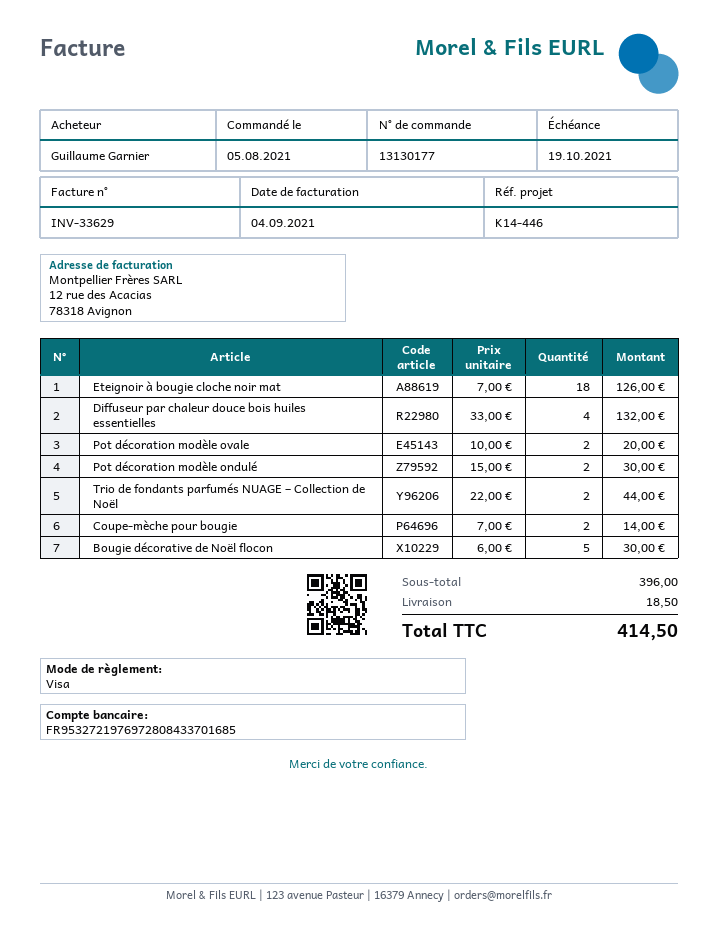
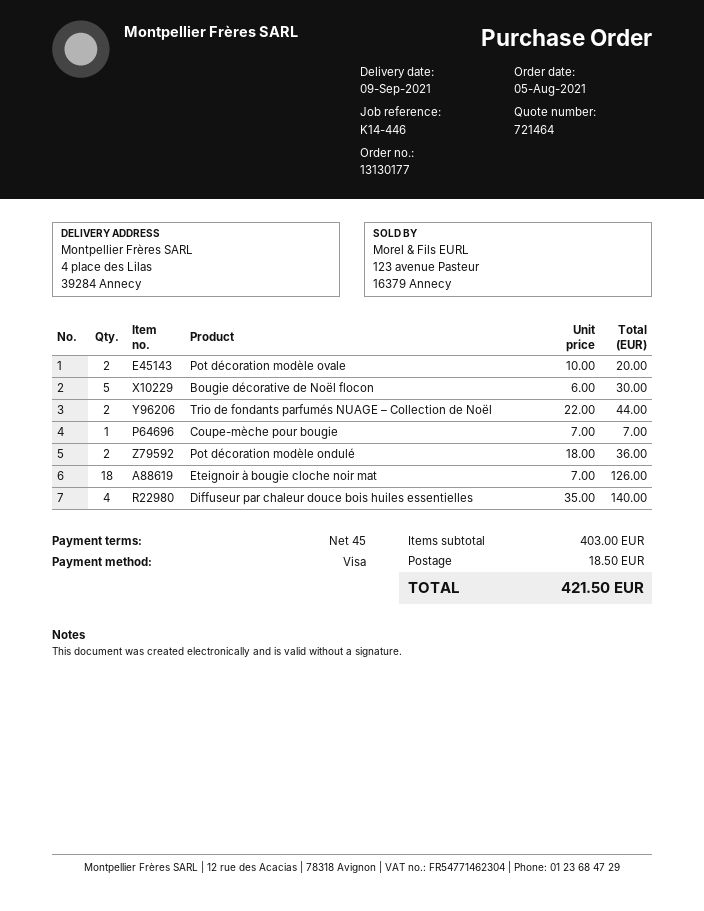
Diffuseur par chaleur douce bois huiles essentielles: 4 x 33.00 = 132.00 -> 4 x 35.00 = 140.00
Pot décoration modèle ondulé: 2 x 15.00 = 30.00 -> 2 x 18.00 = 36.00
Coupe-mèche pour bougie: 2 x 7.00 = 14.00 -> 1 x 7.00 = 7.00
subtotal: 396.00 -> 403.00
total: 414.50 -> 421.50

